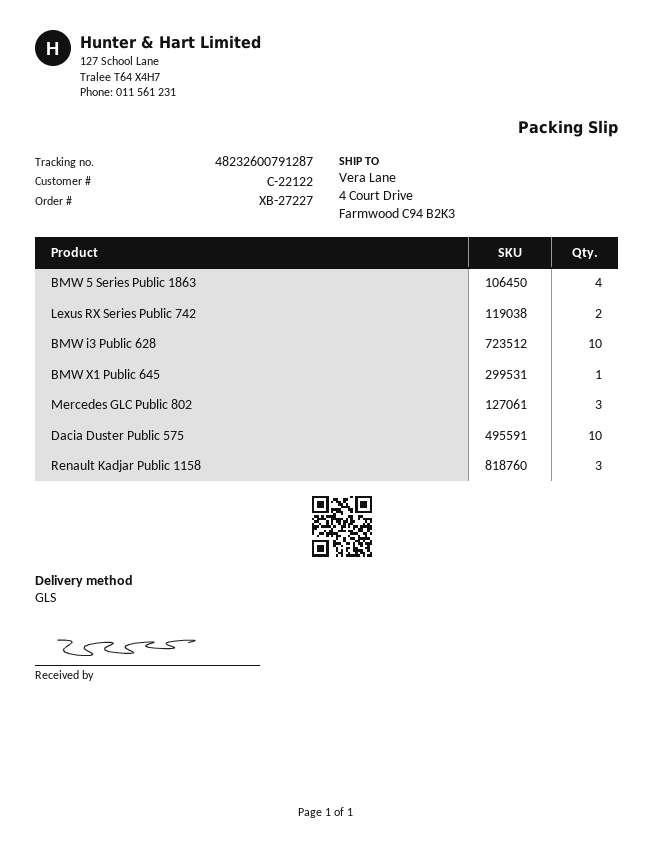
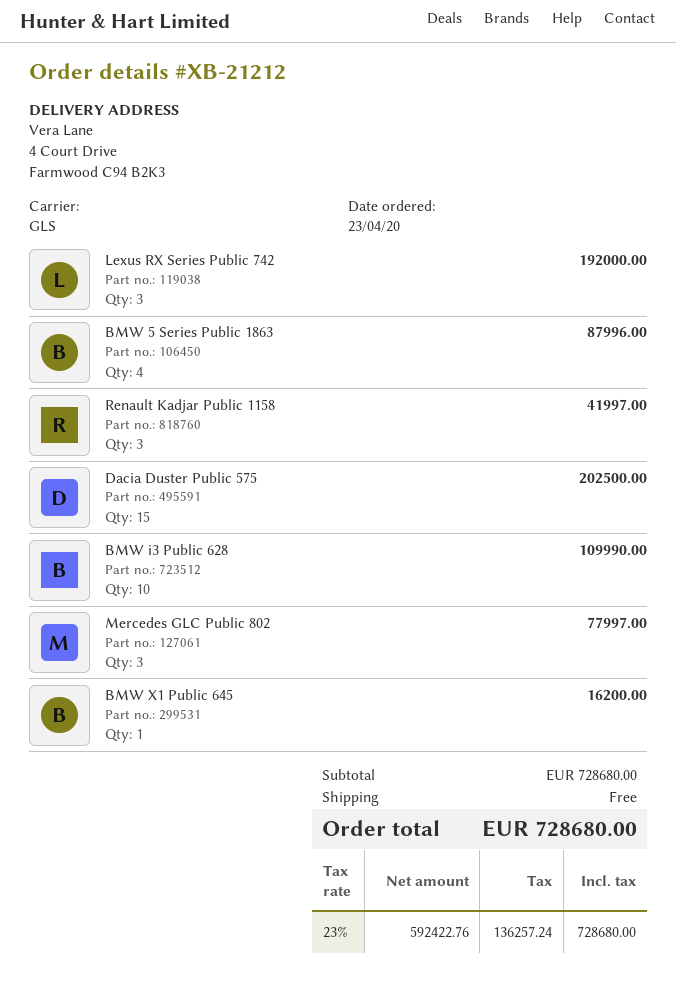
order number: XB-27227 -> XB-21212
Lexus RX Series Public 742: 2 -> 3
Dacia Duster Public 575: 10 -> 15

